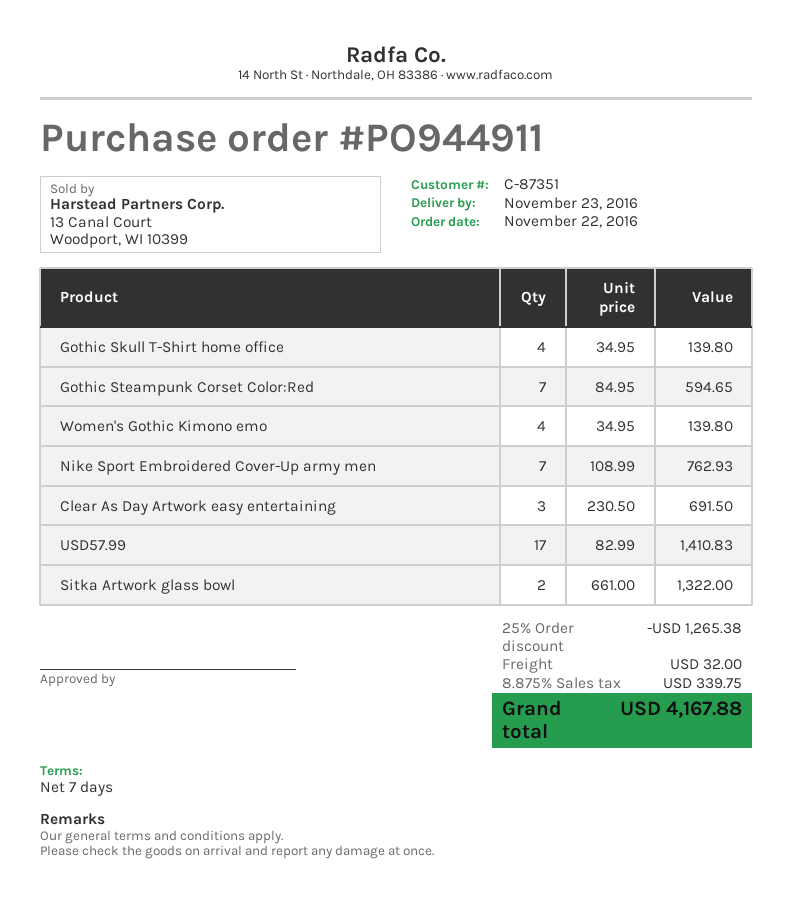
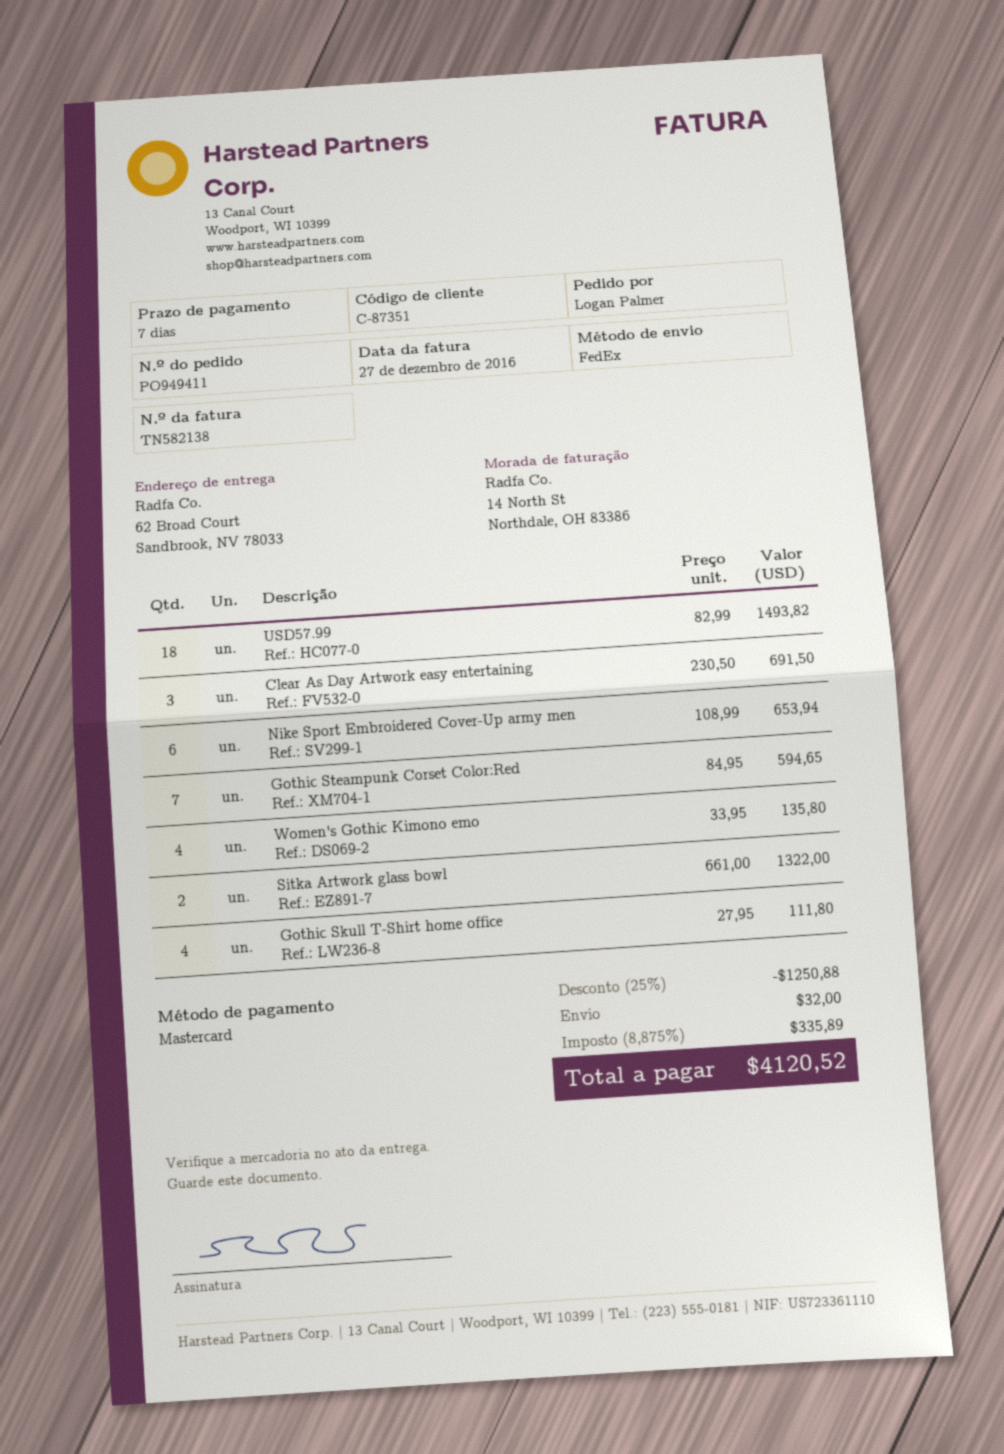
order number: PO944911 -> PO949411
Gothic Skull T-Shirt home office: 4 x 34.95 = 139.80 -> 4 x 27.95 = 111.80
Women's Gothic Kimono emo: 4 x 34.95 = 139.80 -> 4 x 33.95 = 135.80
Nike Sport Embroidered Cover-Up army men: 7 x 108.99 = 762.93 -> 6 x 108.99 = 653.94
USD57.99: 17 x 82.99 = 1410.83 -> 18 x 82.99 = 1493.82
discount: 25% = 1265.38 -> 25% = 1250.88
tax: 8.875% = 339.75 -> 8.875% = 335.89
total: 4167.88 -> 4120.52

